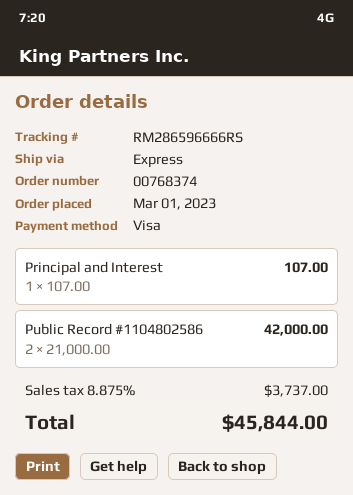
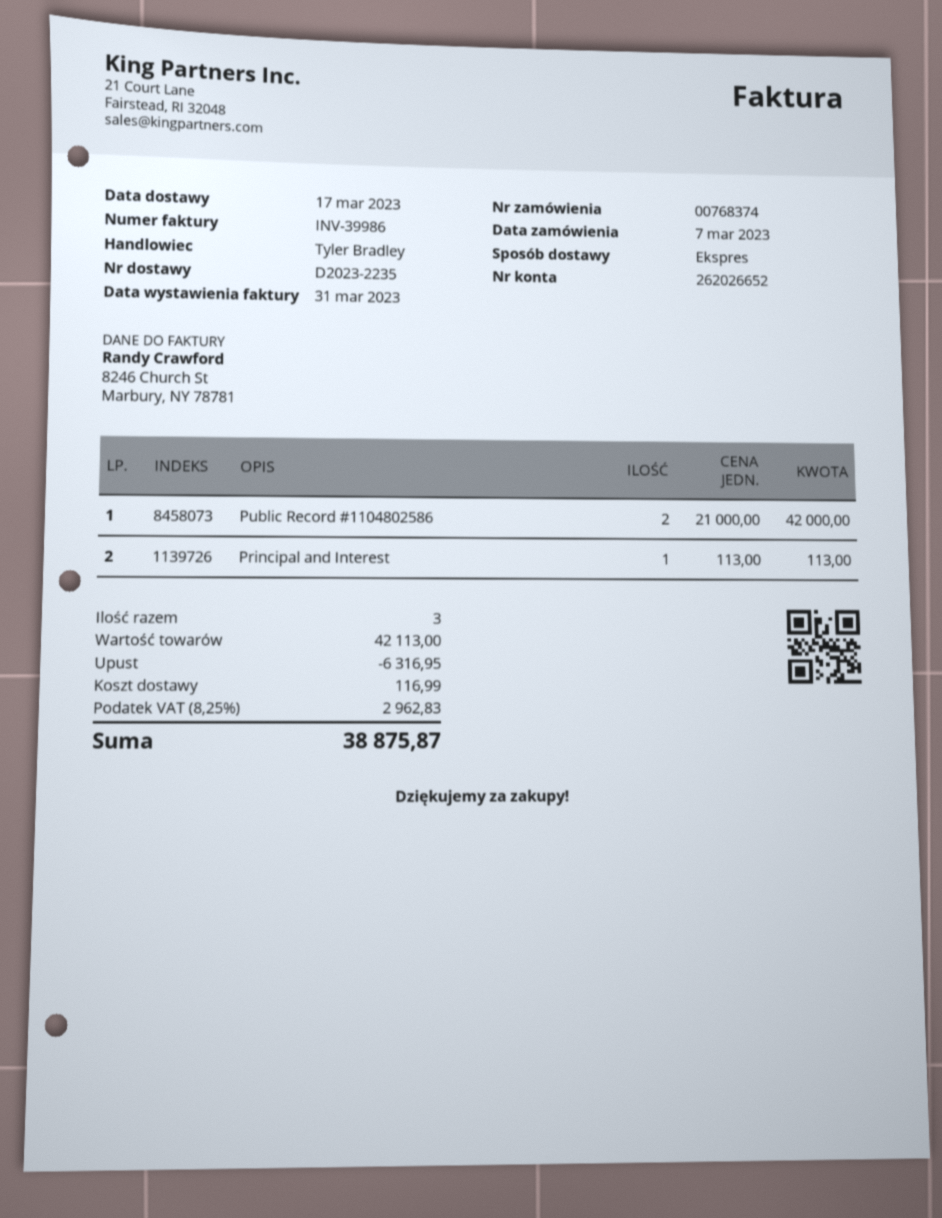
order date: 2023-03-01 -> 2023-03-07
Principal and Interest: 1 x 107.00 = 107.00 -> 1 x 113.00 = 113.00
discount: none -> 6316.95
shipping: none -> 116.99
tax: 8.875% = 3737.00 -> 8.25% = 2962.83
total: 45844.00 -> 38875.87

